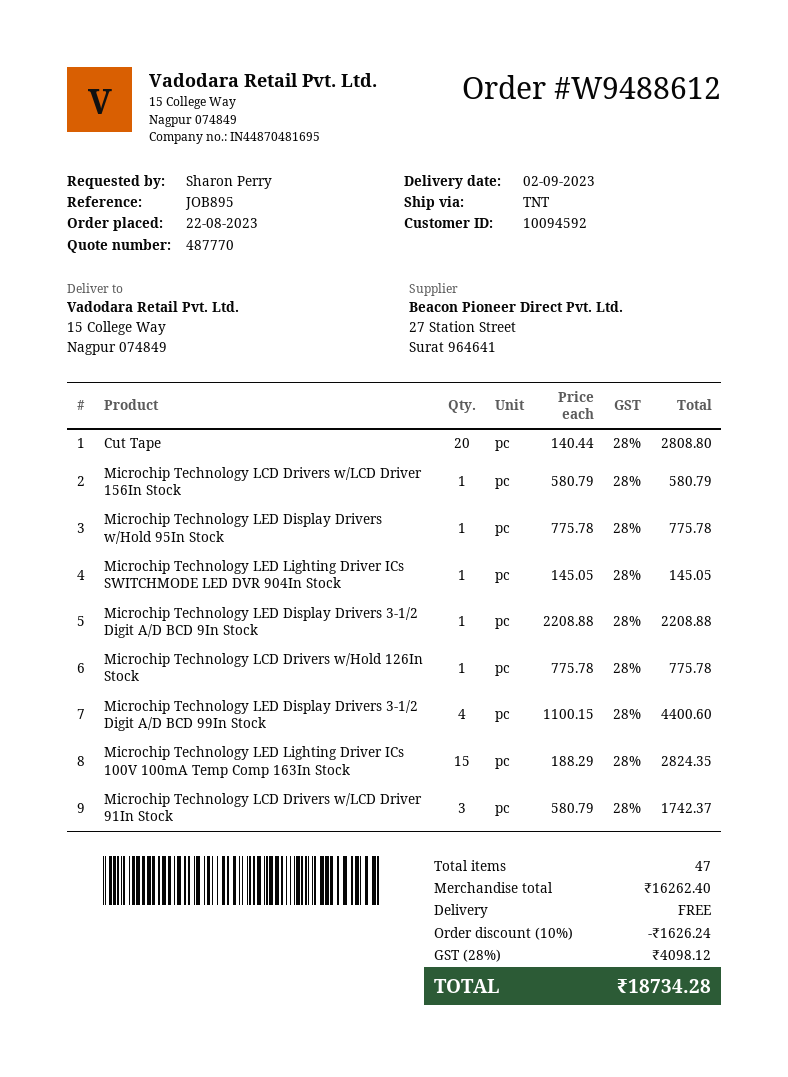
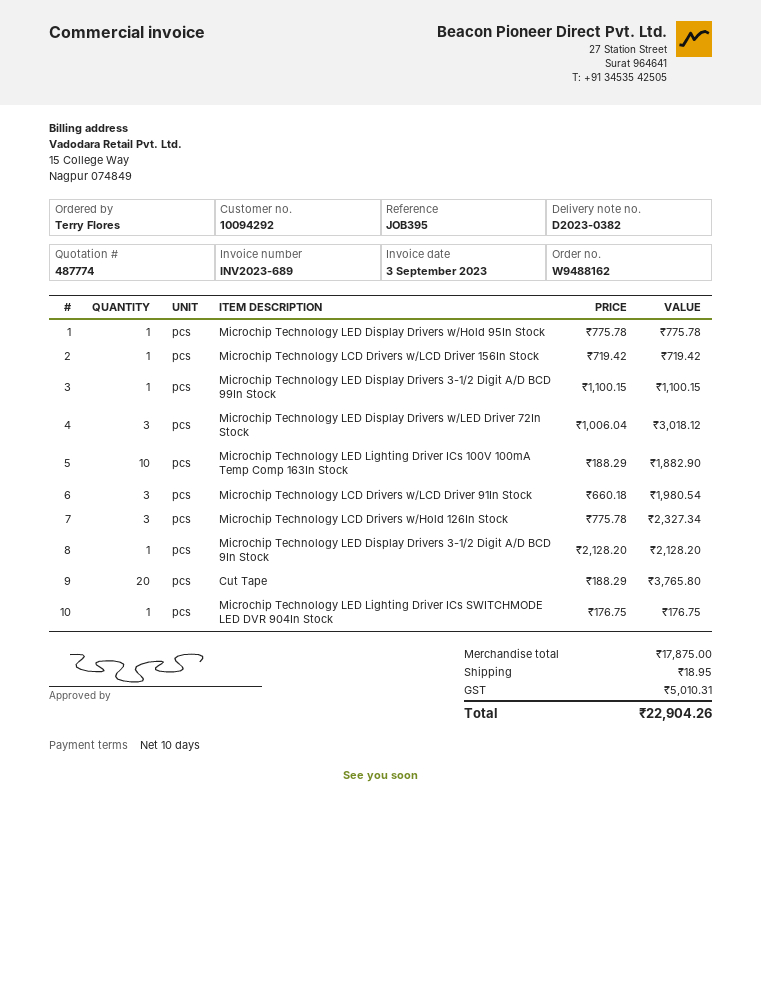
quote number: 487770 -> 487774
order number: W9488612 -> W9488162
customer number: 10094592 -> 10094292
reference: JOB895 -> JOB395
ordered by: Sharon Perry -> Terry Flores
Cut Tape: 20 x 140.44 = 2808.80 -> 20 x 188.29 = 3765.80
Microchip Technology LCD Drivers w/LCD Driver 156In Stock: 1 x 580.79 = 580.79 -> 1 x 719.42 = 719.42
Microchip Technology LED Lighting Driver ICs SWITCHMODE LED DVR 904In Stock: 1 x 145.05 = 145.05 -> 1 x 176.75 = 176.75
Microchip Technology LED Display Drivers 3-1/2 Digit A/D BCD 9In Stock: 1 x 2208.88 = 2208.88 -> 1 x 2128.20 = 2128.20
Microchip Technology LCD Drivers w/Hold 126In Stock: 1 x 775.78 = 775.78 -> 3 x 775.78 = 2327.34
Microchip Technology LED Display Drivers 3-1/2 Digit A/D BCD 99In Stock: 4 x 1100.15 = 4400.60 -> 1 x 1100.15 = 1100.15
Microchip Technology LED Lighting Driver ICs 100V 100mA Temp Comp 163In Stock: 15 x 188.29 = 2824.35 -> 10 x 188.29 = 1882.90
Microchip Technology LCD Drivers w/LCD Driver 91In Stock: 3 x 580.79 = 1742.37 -> 3 x 660.18 = 1980.54
Microchip Technology LED Display Drivers w/LED Driver 72In Stock: none -> 3 x 1006.04 = 3018.12
subtotal: 16262.40 -> 17875.00
discount: 10% = 1626.24 -> none
shipping: 0.00 -> 18.95
tax: 4098.12 -> 5010.31
total: 18734.28 -> 22904.26

